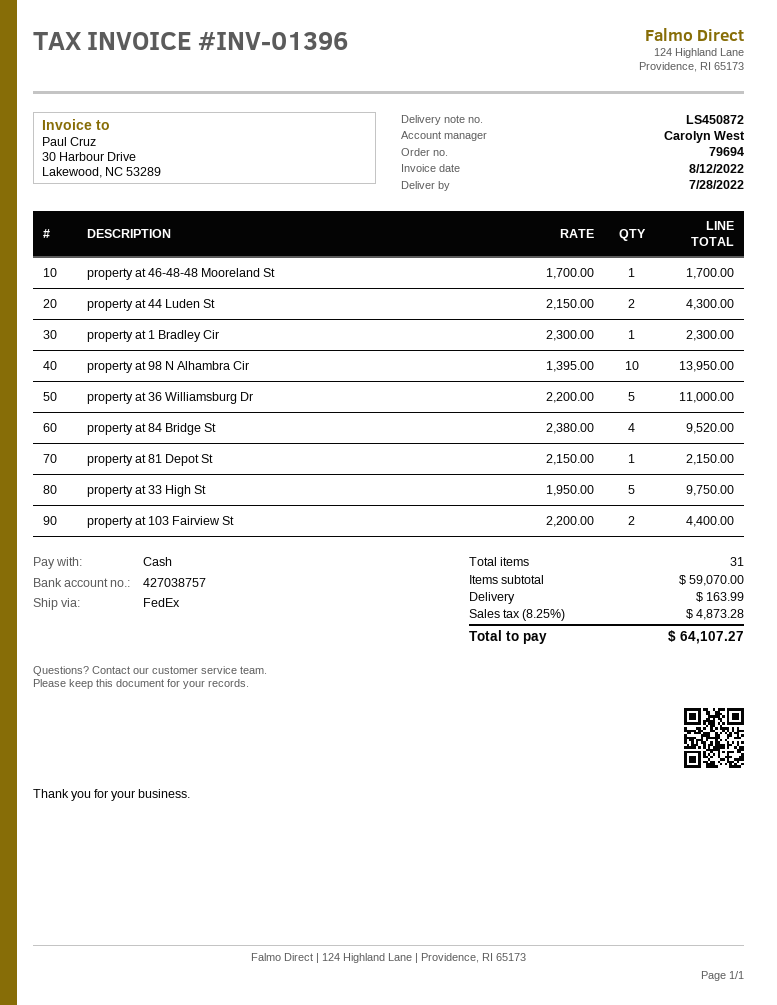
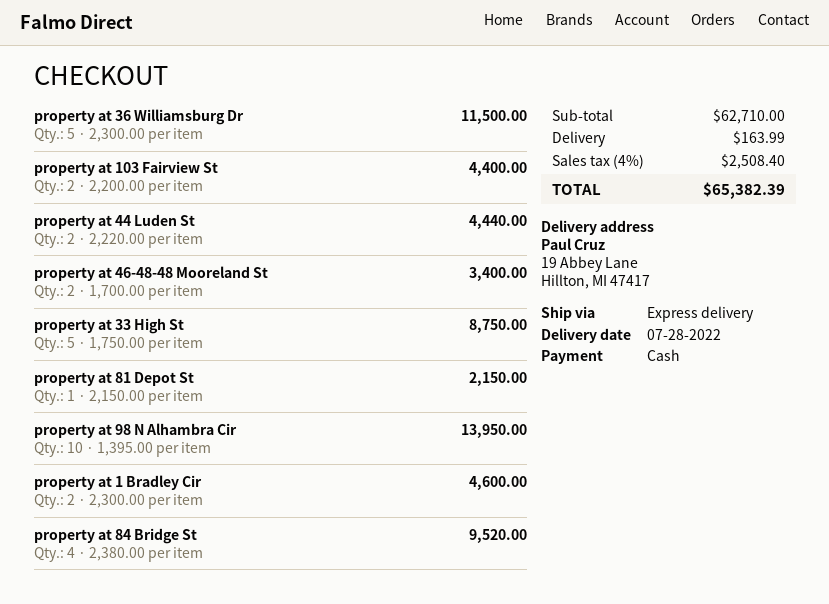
shipping method: FedEx -> express
property at 46-48-48 Mooreland St: 1 x 1700.00 = 1700.00 -> 2 x 1700.00 = 3400.00
property at 44 Luden St: 2 x 2150.00 = 4300.00 -> 2 x 2220.00 = 4440.00
property at 1 Bradley Cir: 1 x 2300.00 = 2300.00 -> 2 x 2300.00 = 4600.00
property at 36 Williamsburg Dr: 5 x 2200.00 = 11000.00 -> 5 x 2300.00 = 11500.00
property at 33 High St: 5 x 1950.00 = 9750.00 -> 5 x 1750.00 = 8750.00
subtotal: 59070.00 -> 62710.00
tax: 8.25% = 4873.28 -> 4% = 2508.40
total: 64107.27 -> 65382.39

